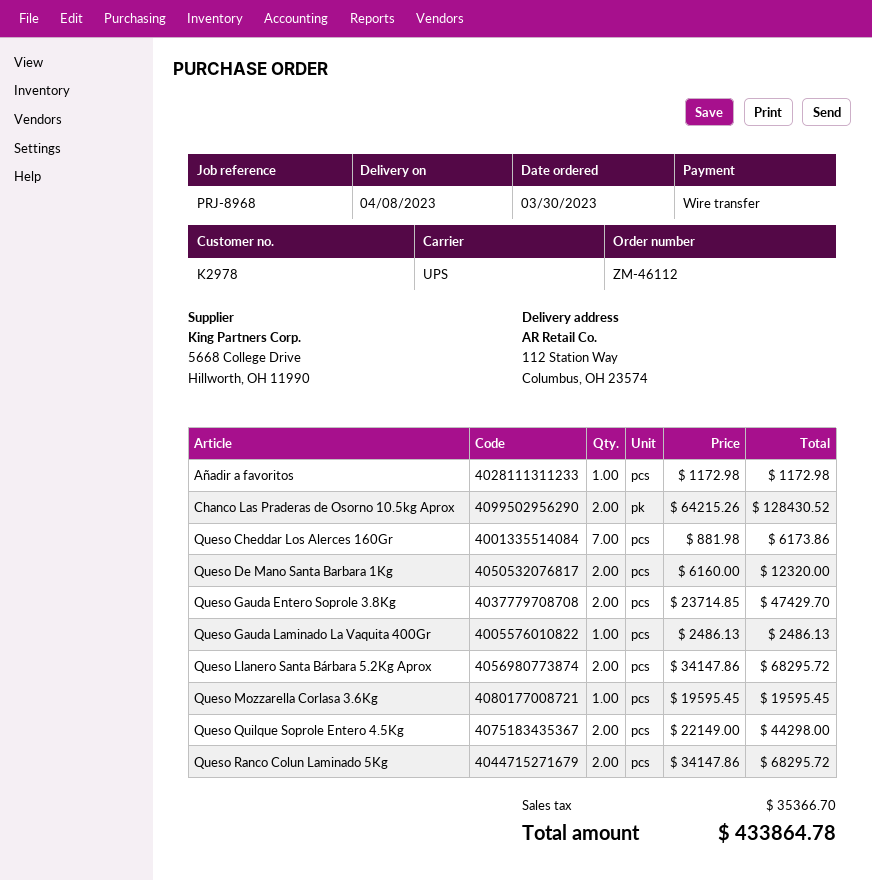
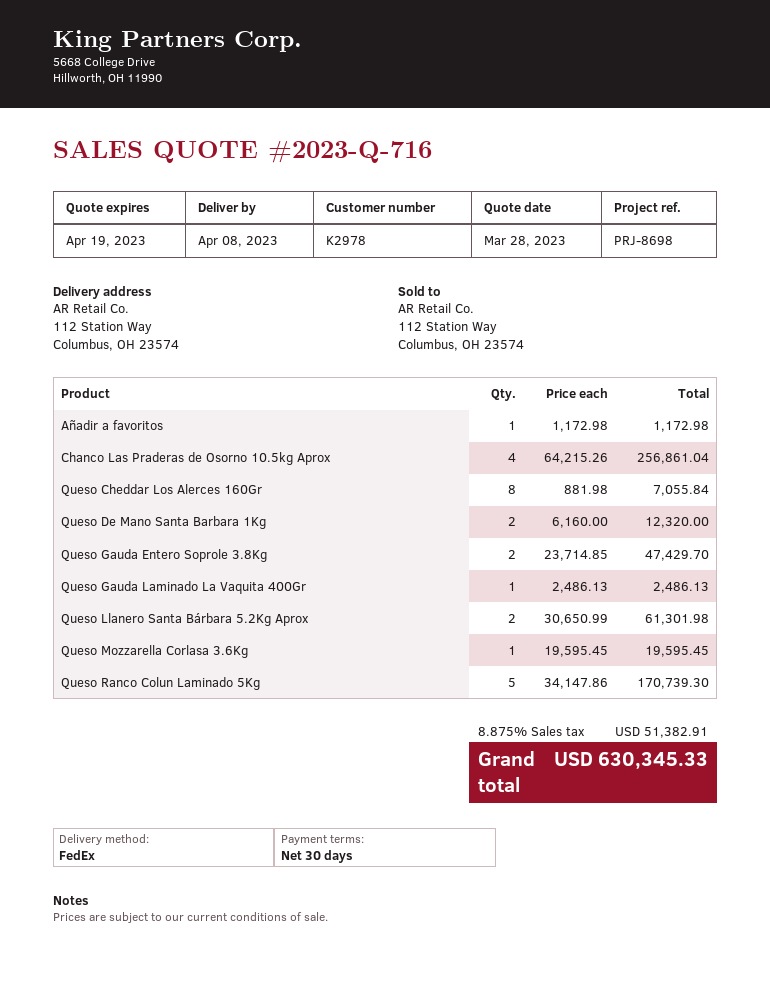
reference: PRJ-8968 -> PRJ-8698
shipping method: UPS -> FedEx
Chanco Las Praderas de Osorno 10.5kg Aprox: 2 x 64215.26 = 128430.52 -> 4 x 64215.26 = 256861.04
Queso Cheddar Los Alerces 160Gr: 7 x 881.98 = 6173.86 -> 8 x 881.98 = 7055.84
Queso Llanero Santa Bárbara 5.2Kg Aprox: 2 x 34147.86 = 68295.72 -> 2 x 30650.99 = 61301.98
Queso Quilque Soprole Entero 4.5Kg: 2 x 22149.00 = 44298.00 -> none
Queso Ranco Colun Laminado 5Kg: 2 x 34147.86 = 68295.72 -> 5 x 34147.86 = 170739.30
tax: 35366.70 -> 51382.91
total: 433864.78 -> 630345.33

